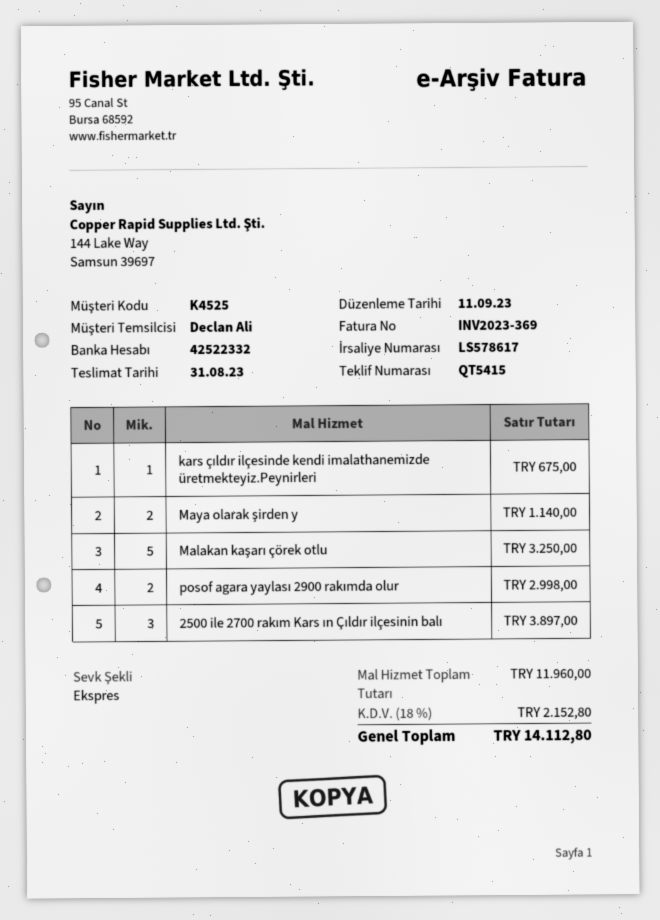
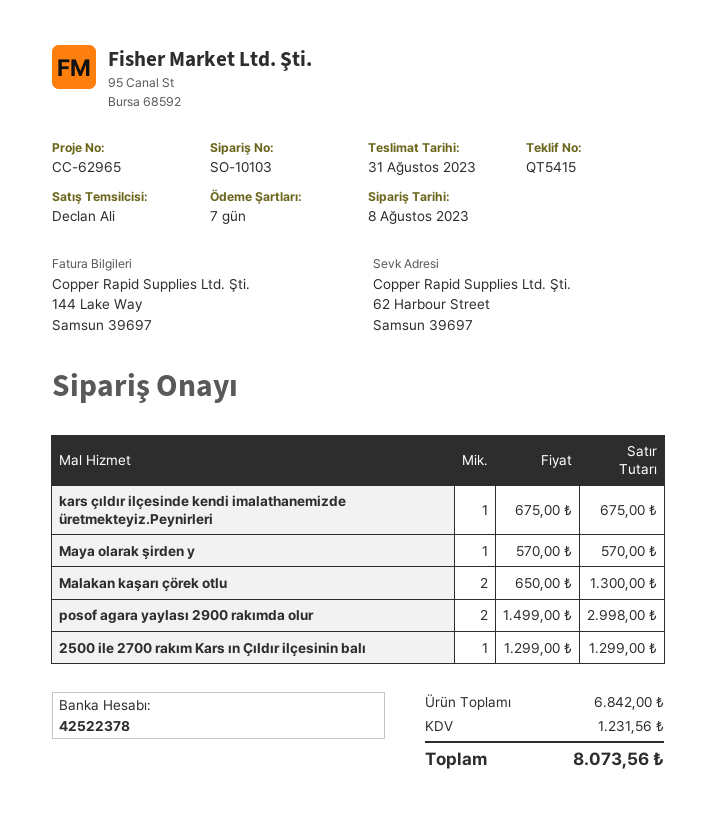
bank account: 42522332 -> 42522378
Maya olarak şirden y: 2 for 1140.00 -> 1 for 570.00
Malakan kaşarı çörek otlu: 5 for 3250.00 -> 2 for 1300.00
2500 ile 2700 rakım Kars ın Çıldır ilçesinin balı: 3 for 3897.00 -> 1 for 1299.00
subtotal: 11960.00 -> 6842.00
tax: 2152.80 -> 1231.56
total: 14112.80 -> 8073.56

